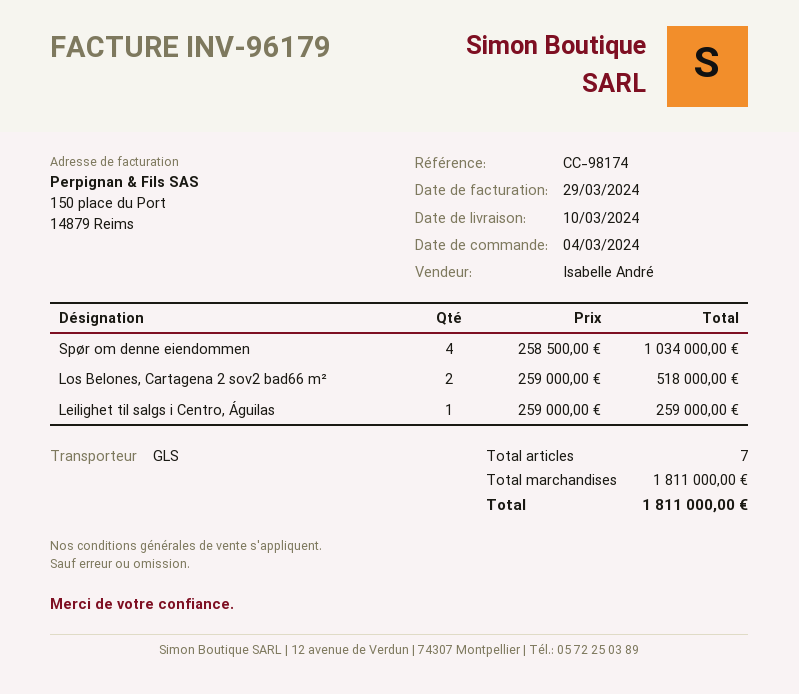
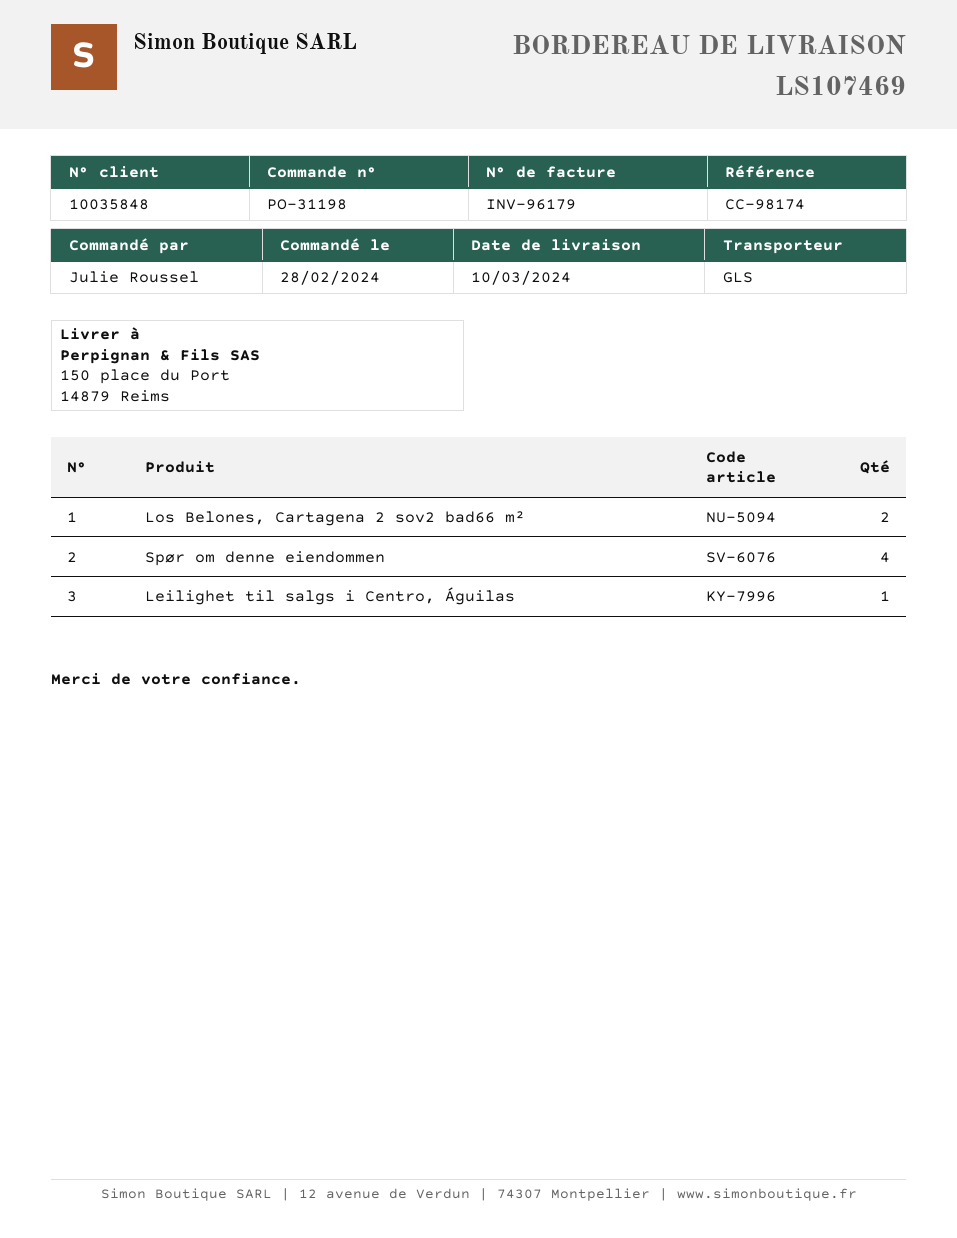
order date: 2024-03-04 -> 2024-02-28

